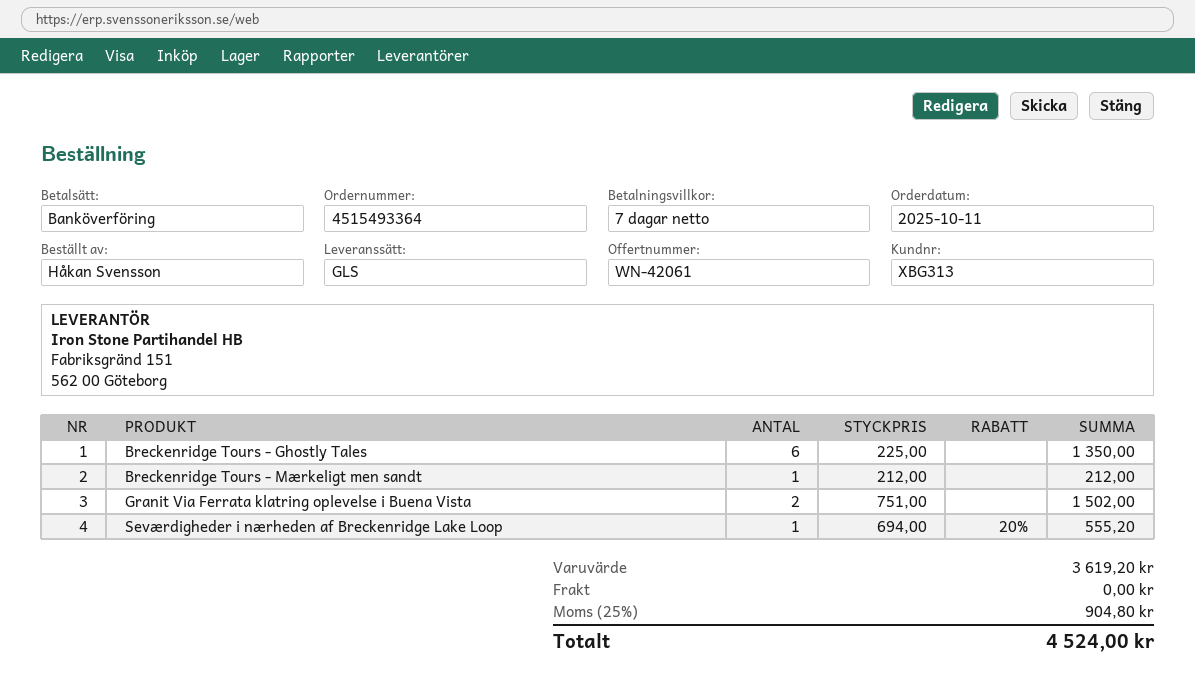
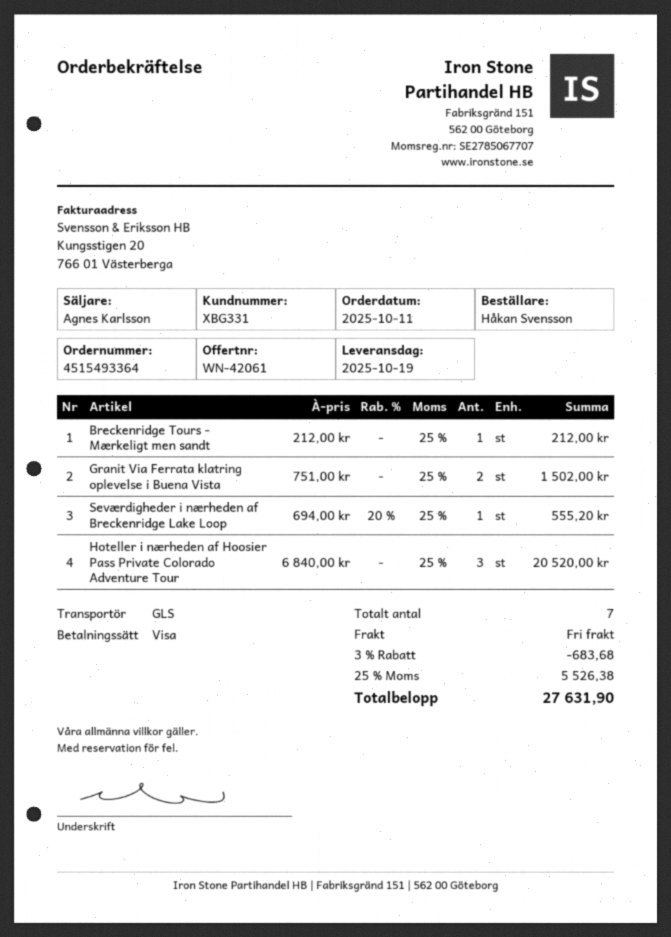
customer number: XBG313 -> XBG331
payment method: bank transfer -> Visa
Breckenridge Tours - Ghostly Tales: 6 x 225.00 = 1350.00 -> none
Hoteller i nærheden af Hoosier Pass Private Colorado Adventure Tour: none -> 3 x 6840.00 = 20520.00
discount: none -> 3% = 683.68
tax: 25% = 904.80 -> 25% = 5526.38
total: 4524.00 -> 27631.90

